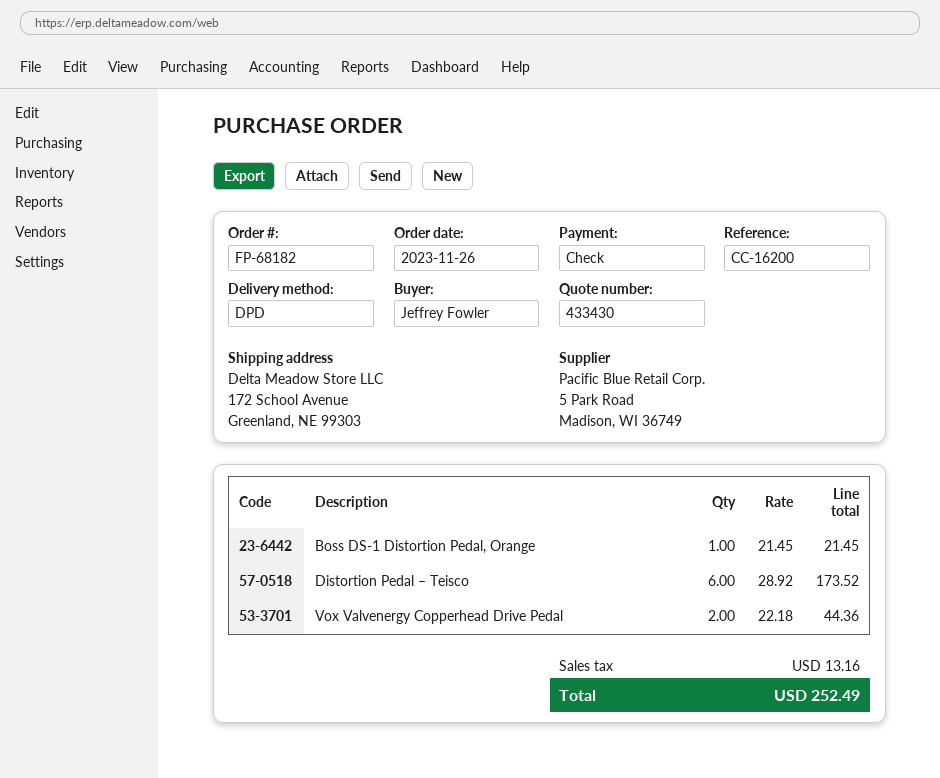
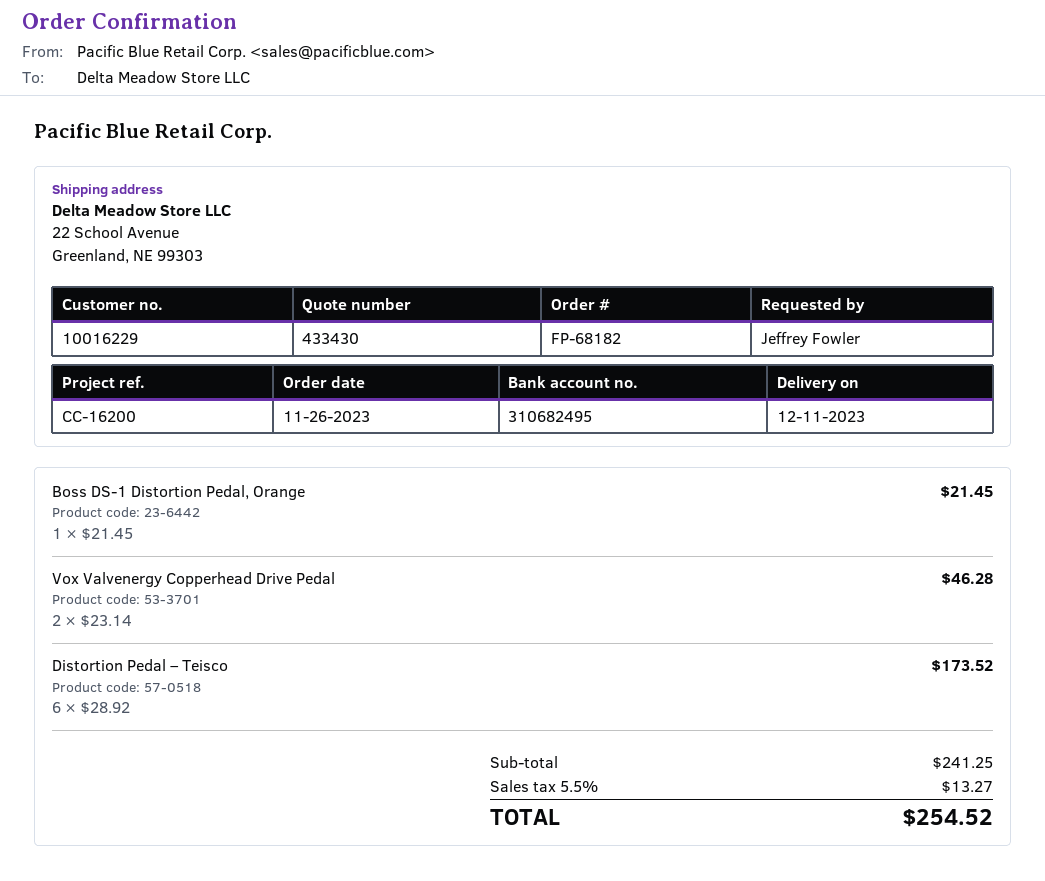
ship to: 172 School Avenue, Greenland, NE 99303 -> 22 School Avenue, Greenland, NE 99303
Vox Valvenergy Copperhead Drive Pedal: 2 x 22.18 = 44.36 -> 2 x 23.14 = 46.28
tax: 13.16 -> 13.27
total: 252.49 -> 254.52

